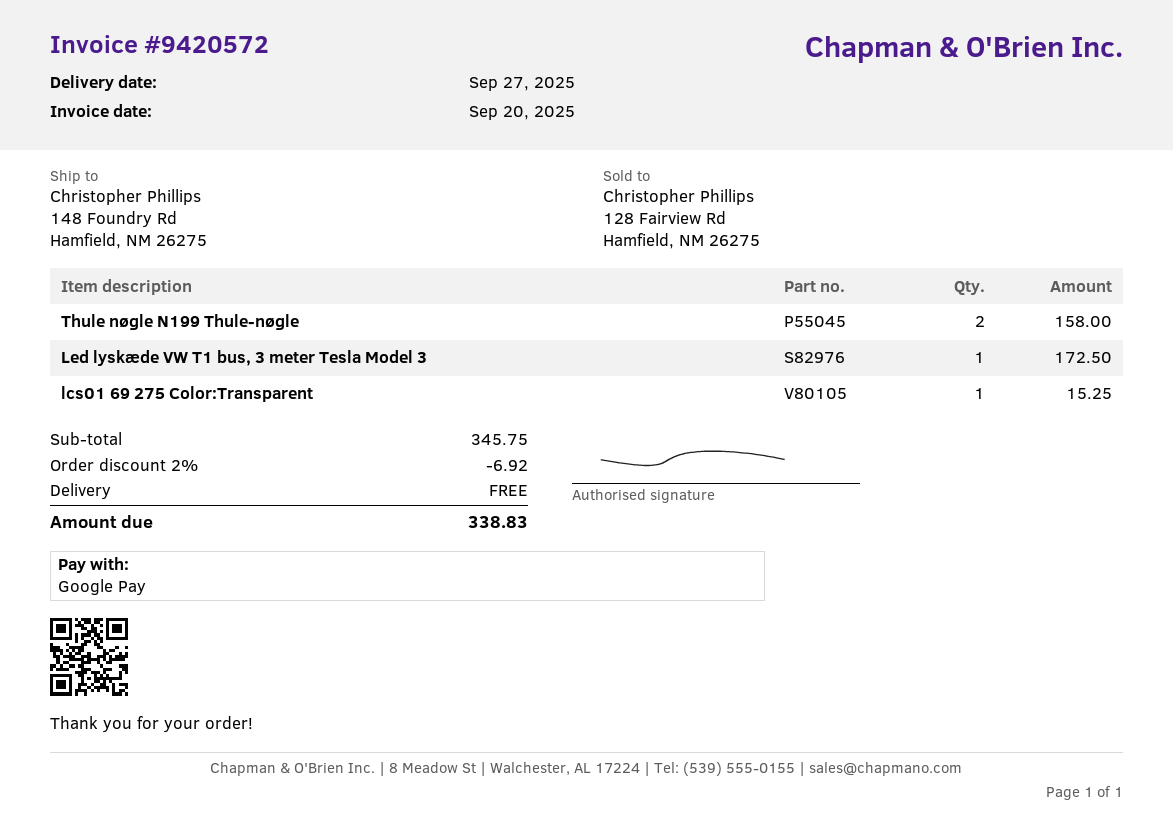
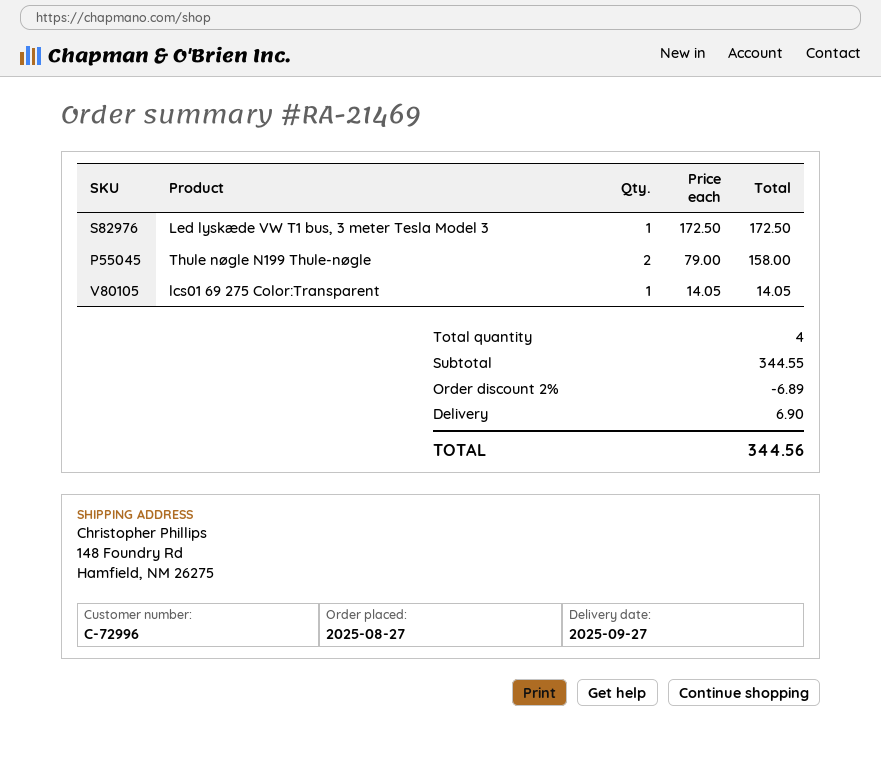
lcs01 69 275 Color:Transparent: 1 for 15.25 -> 1 for 14.05
subtotal: 345.75 -> 344.55
discount: 2% = 6.92 -> 2% = 6.89
shipping: 0.00 -> 6.90
total: 338.83 -> 344.56

